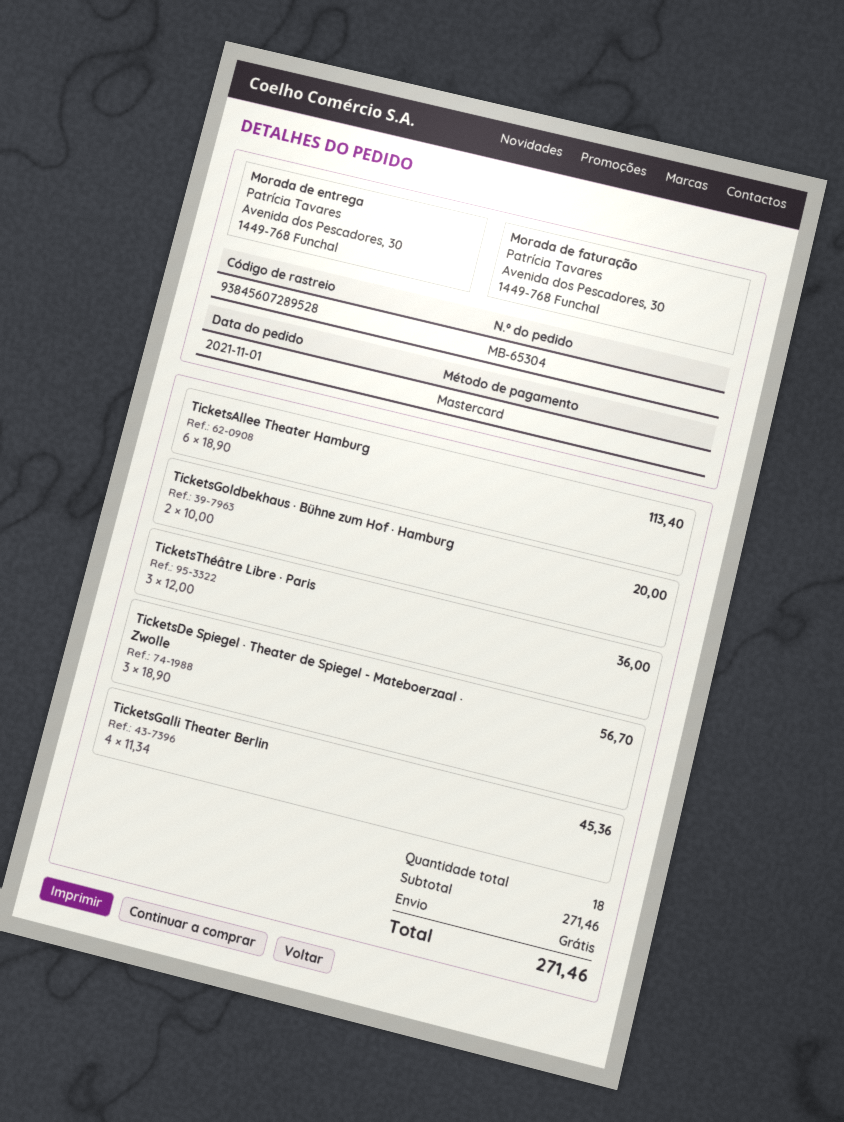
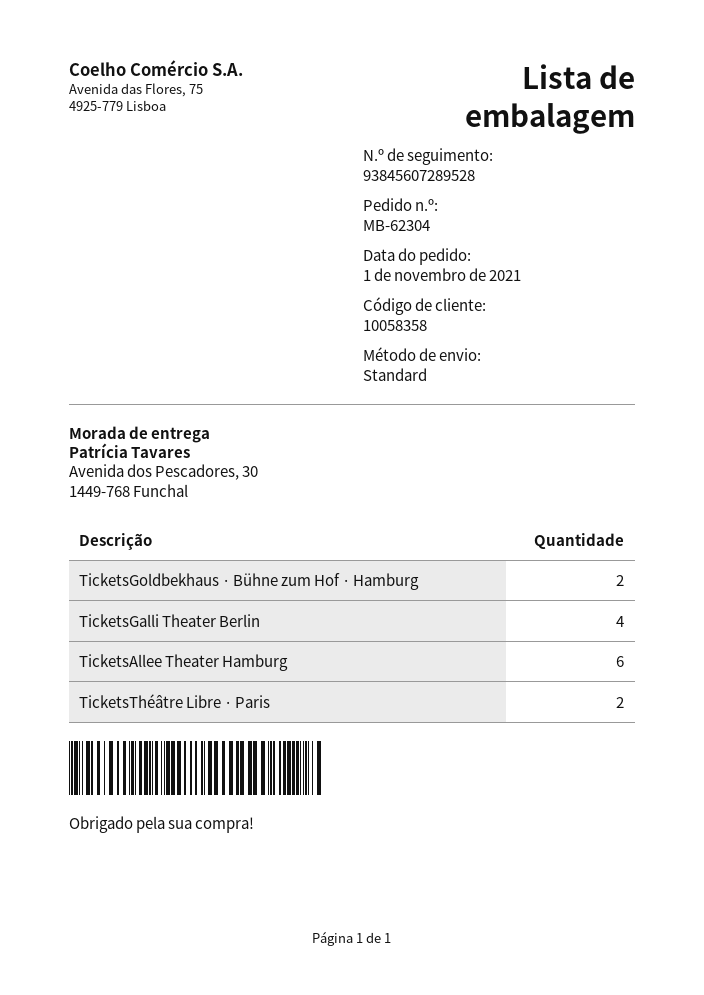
order number: MB-65304 -> MB-62304
TicketsThéâtre Libre · Paris: 3 -> 2
TicketsDe Spiegel · Theater de Spiegel - Mateboerzaal · Zwolle: 3 -> none

